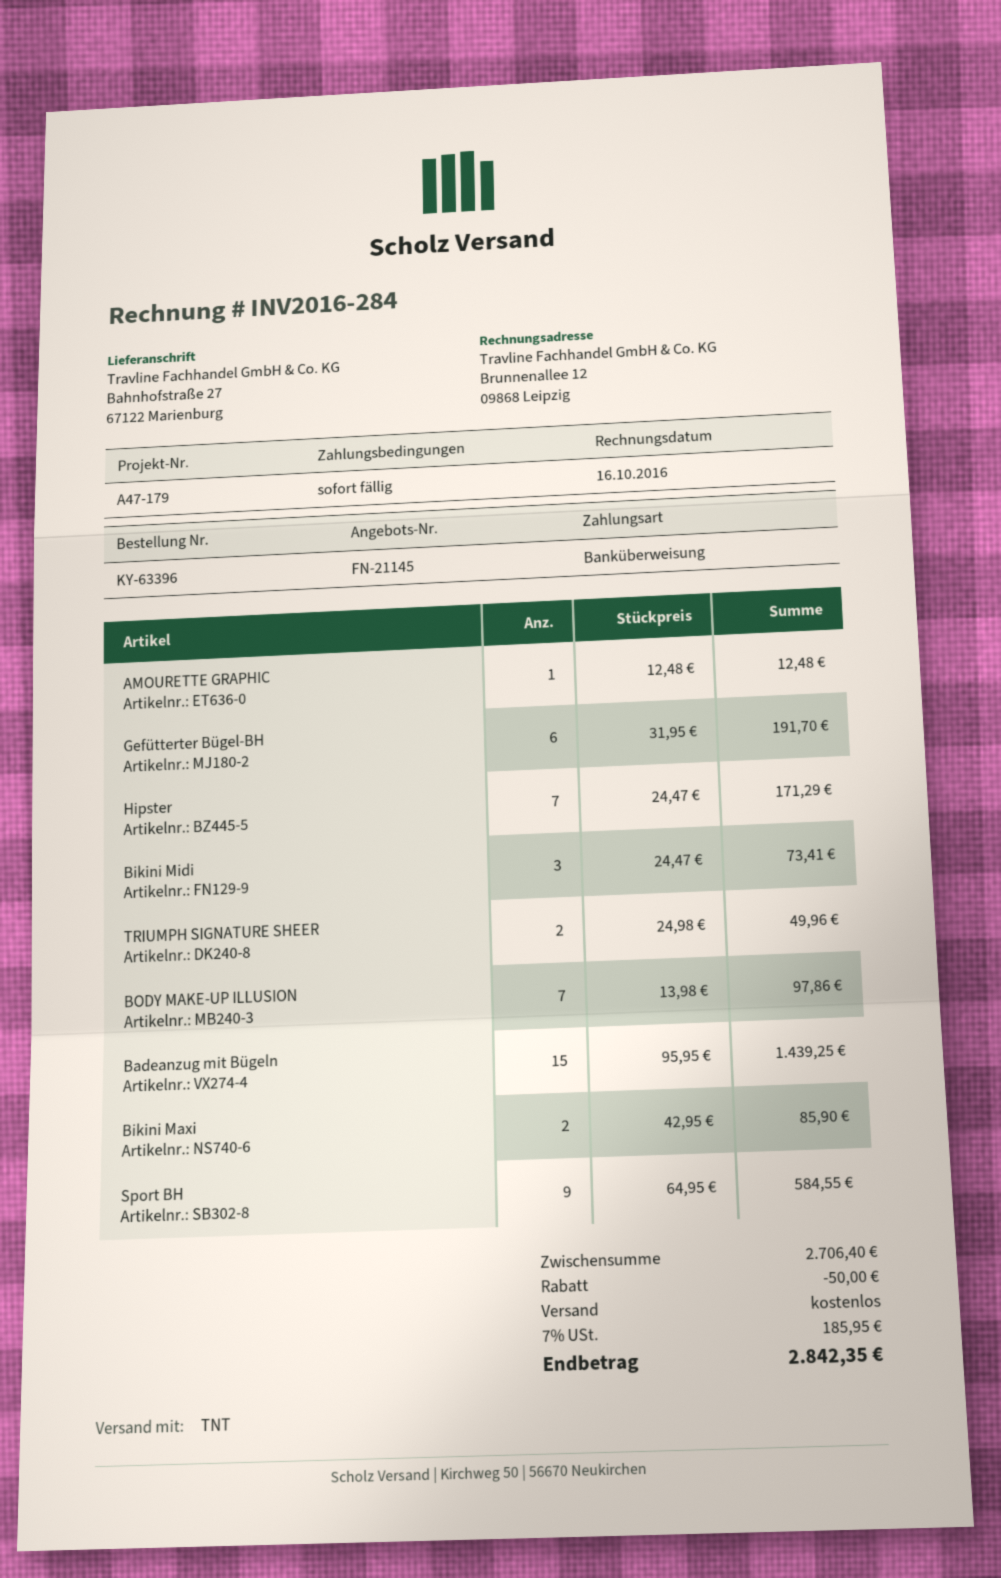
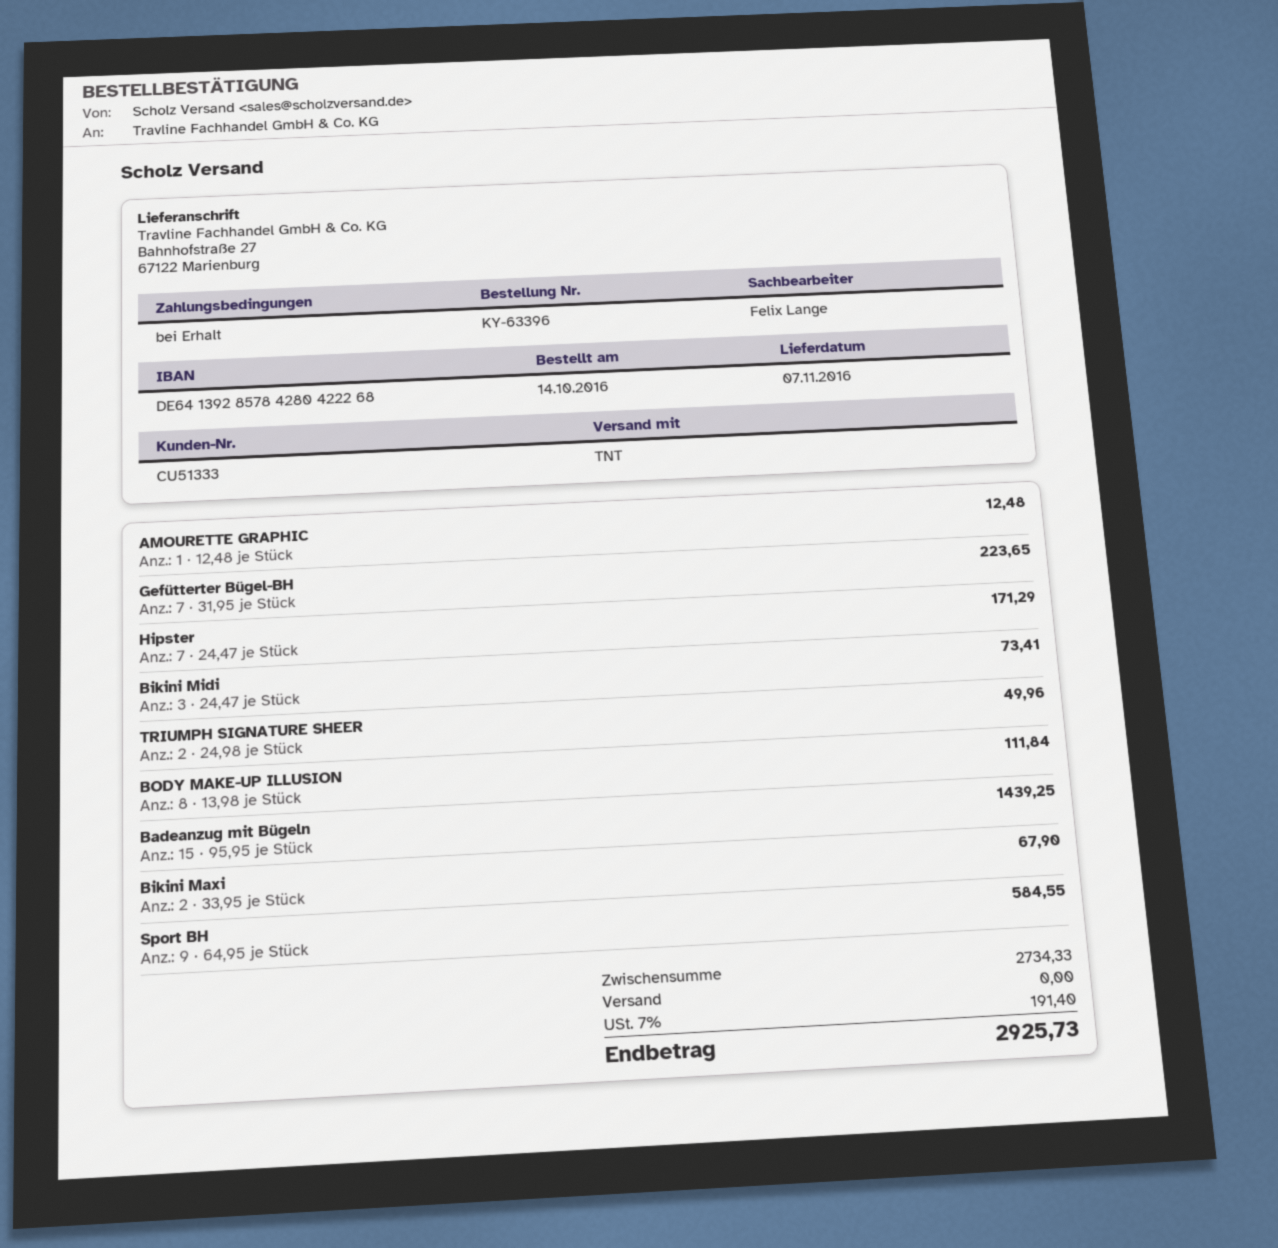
Gefütterter Bügel-BH: 6 x 31.95 = 191.70 -> 7 x 31.95 = 223.65
BODY MAKE-UP ILLUSION: 7 x 13.98 = 97.86 -> 8 x 13.98 = 111.84
Bikini Maxi: 2 x 42.95 = 85.90 -> 2 x 33.95 = 67.90
subtotal: 2706.40 -> 2734.33
discount: 50.00 -> none
tax: 7% = 185.95 -> 7% = 191.40
total: 2842.35 -> 2925.73

